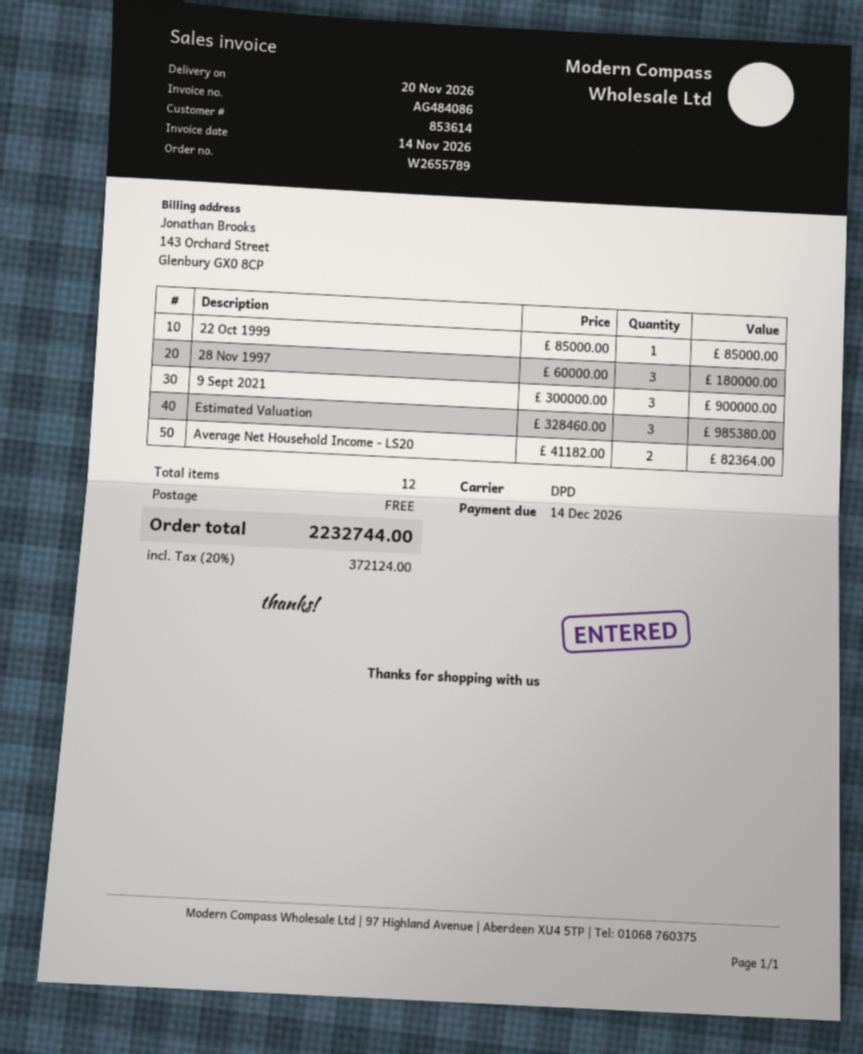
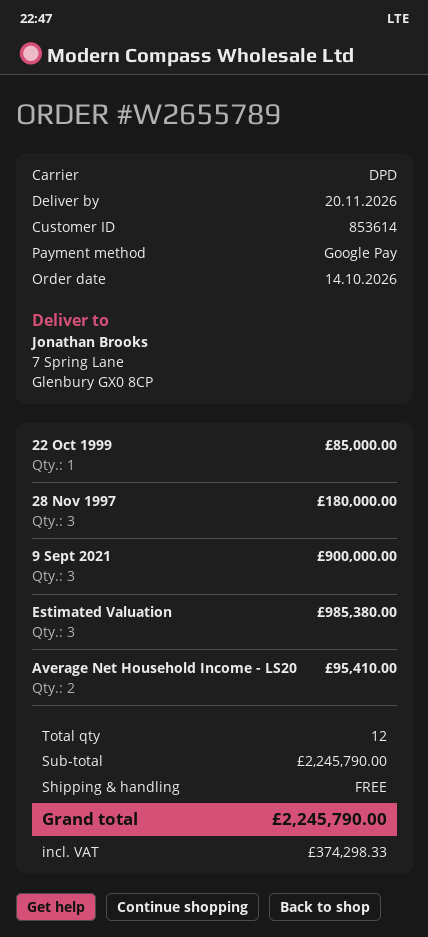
Average Net Household Income - LS20: 2 for 82364.00 -> 2 for 95410.00
tax: 372124.00 -> 374298.33
total: 2232744.00 -> 2245790.00

